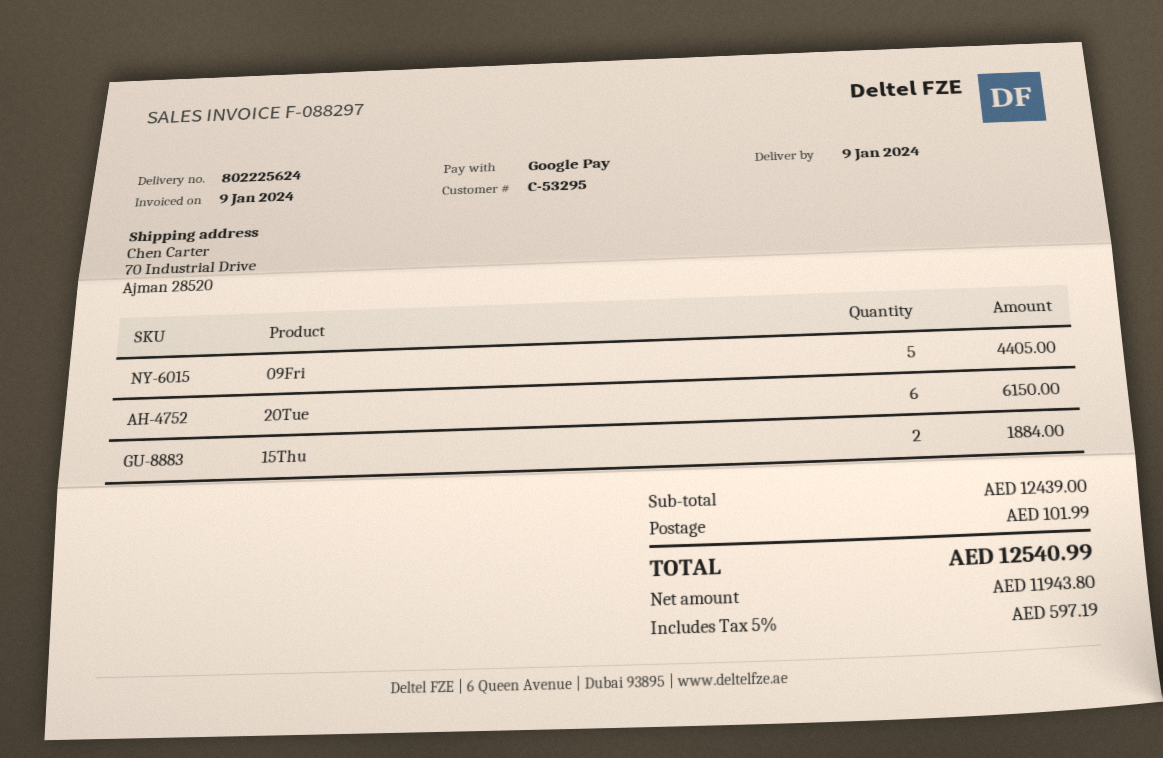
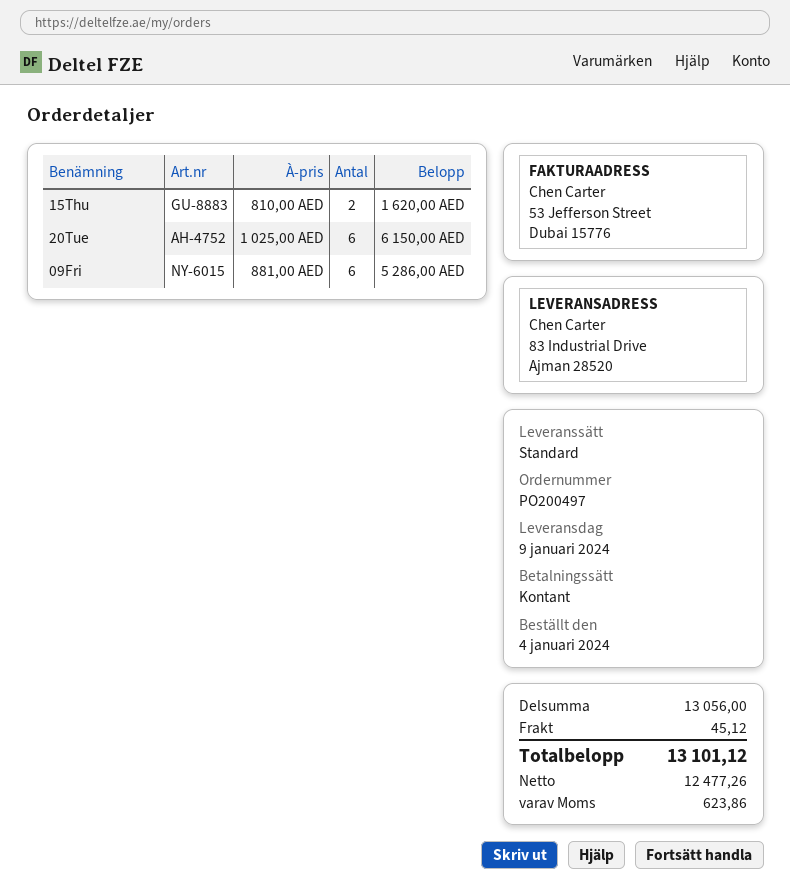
payment method: Google Pay -> cash
ship to: 70 Industrial Drive, Ajman 28520 -> 83 Industrial Drive, Ajman 28520
09Fri: 5 for 4405.00 -> 6 for 5286.00
15Thu: 2 for 1884.00 -> 2 for 1620.00
subtotal: 12439.00 -> 13056.00
shipping: 101.99 -> 45.12
net: 11943.80 -> 12477.26
tax: 597.19 -> 623.86
total: 12540.99 -> 13101.12

